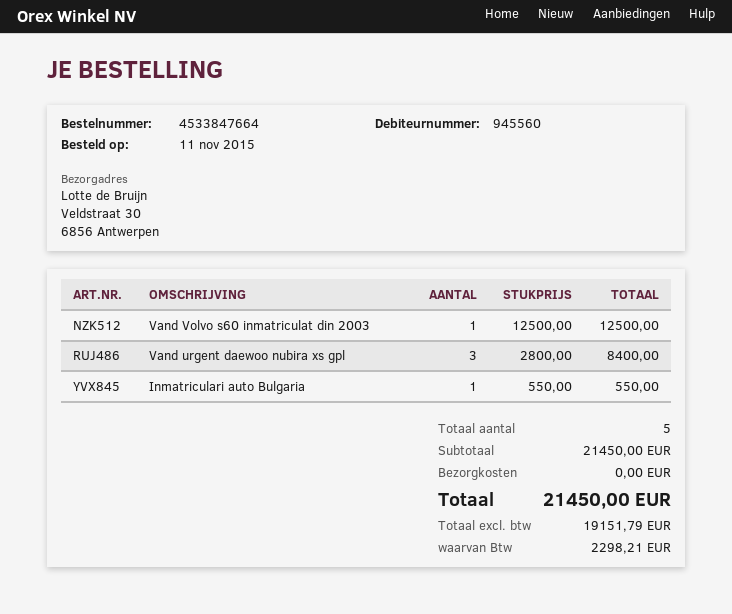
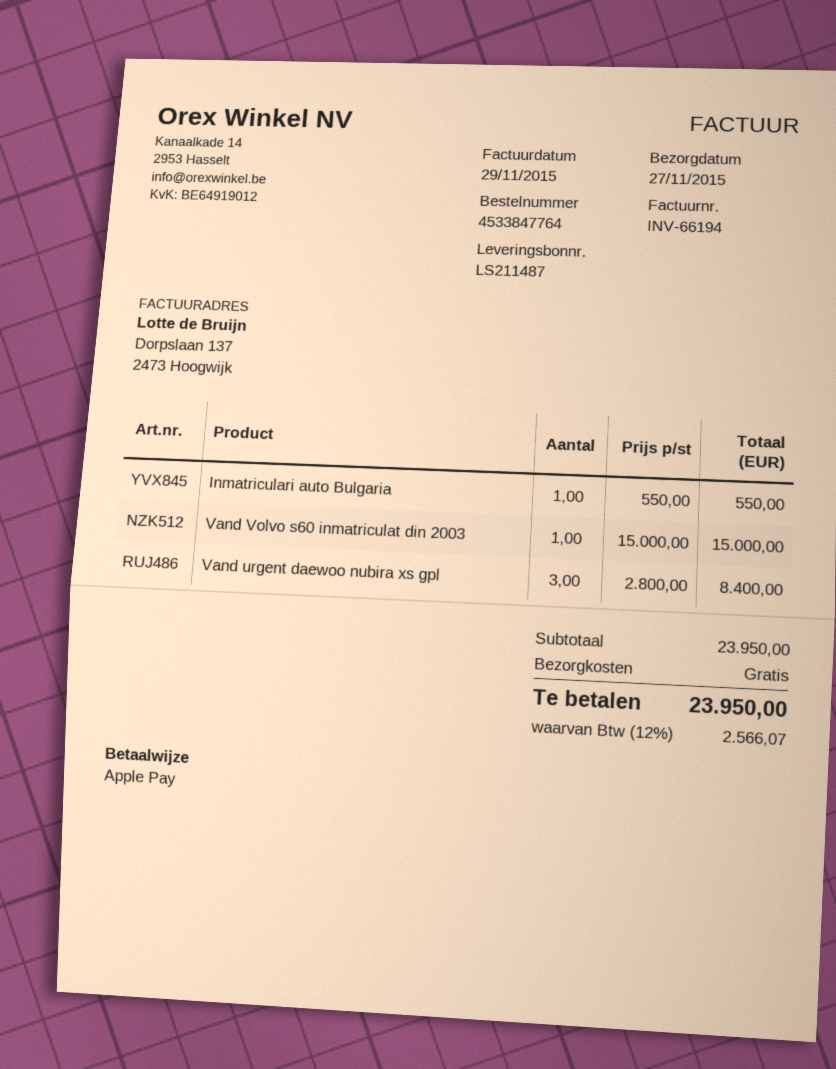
order number: 4533847664 -> 4533847764
Vand Volvo s60 inmatriculat din 2003: 1 x 12500.00 = 12500.00 -> 1 x 15000.00 = 15000.00
subtotal: 21450.00 -> 23950.00
tax: 2298.21 -> 2566.07
total: 21450.00 -> 23950.00

